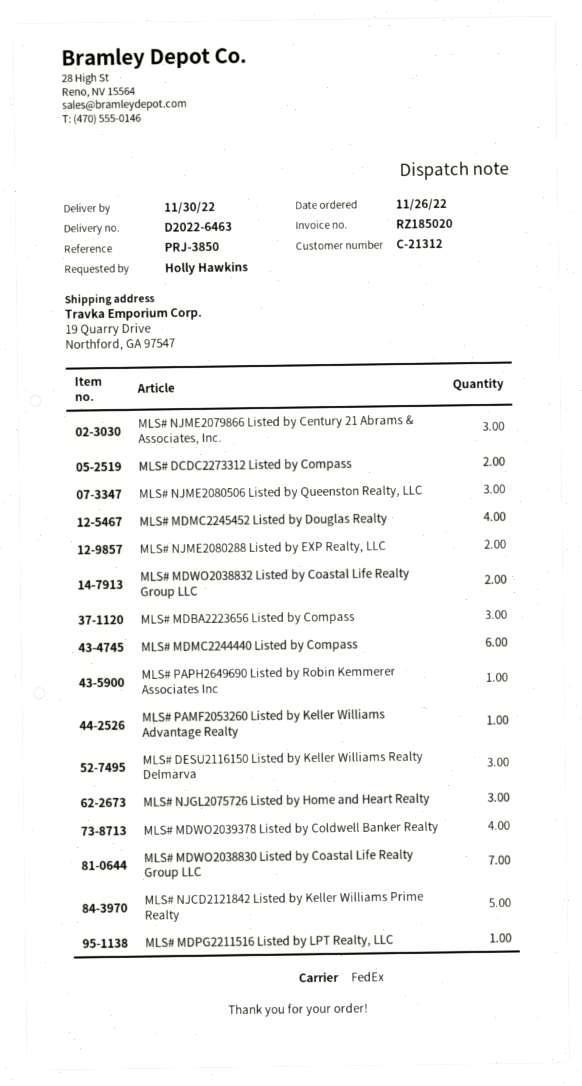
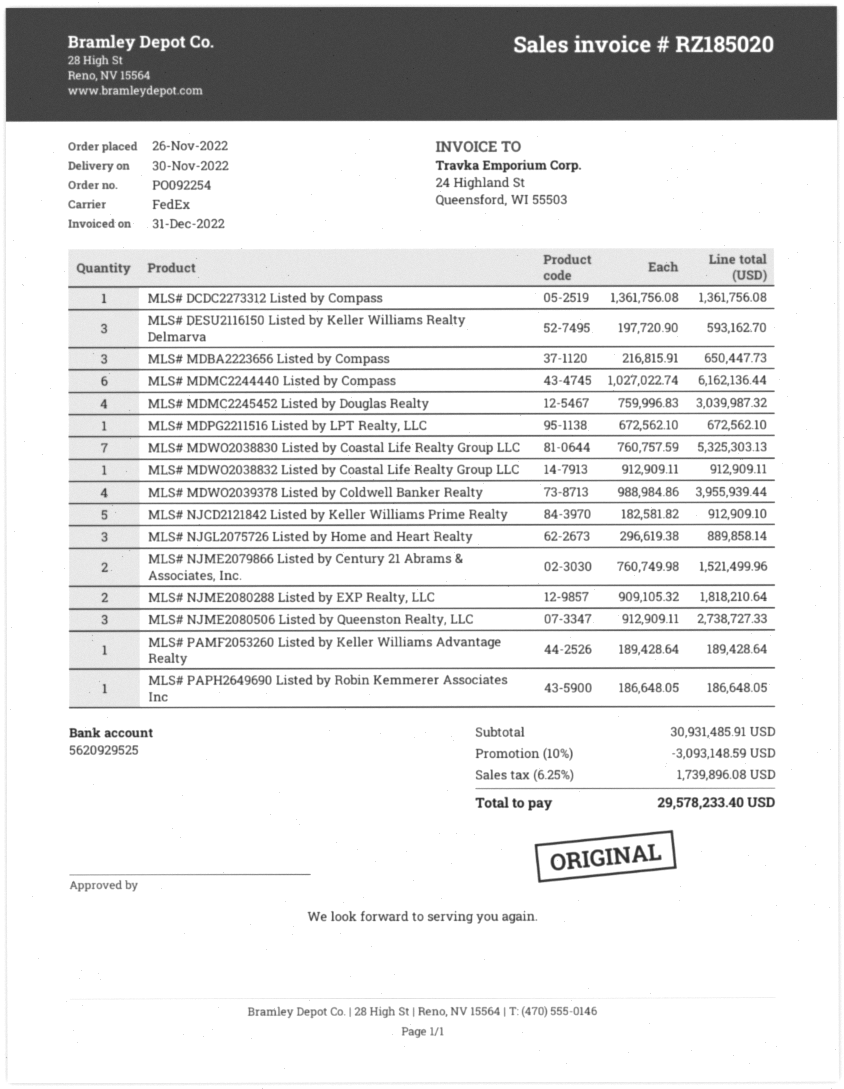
MLS# NJME2079866 Listed by Century 21 Abrams & Associates, Inc.: 3 -> 2
MLS# DCDC2273312 Listed by Compass: 2 -> 1
MLS# MDWO2038832 Listed by Coastal Life Realty Group LLC: 2 -> 1

